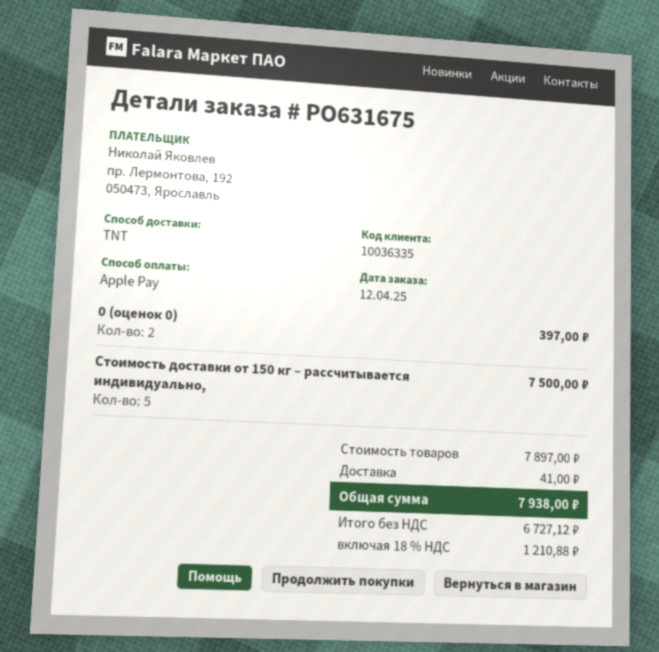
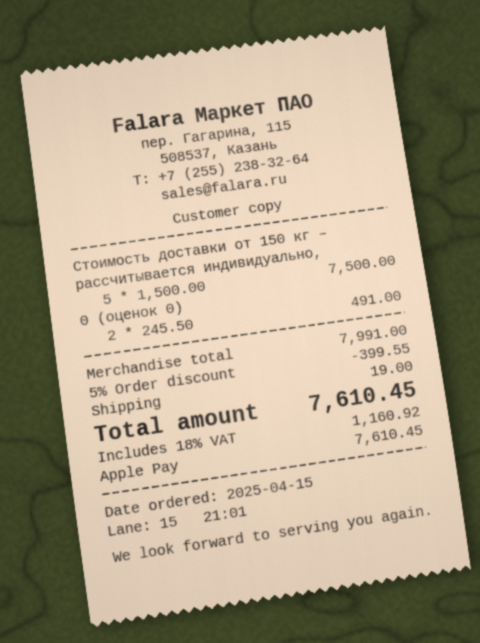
order date: 2025-04-12 -> 2025-04-15
0 (оценок 0): 2 for 397.00 -> 2 for 491.00
subtotal: 7897.00 -> 7991.00
discount: none -> 5% = 399.55
shipping: 41.00 -> 19.00
tax: 18% = 1210.88 -> 18% = 1160.92
total: 7938.00 -> 7610.45

